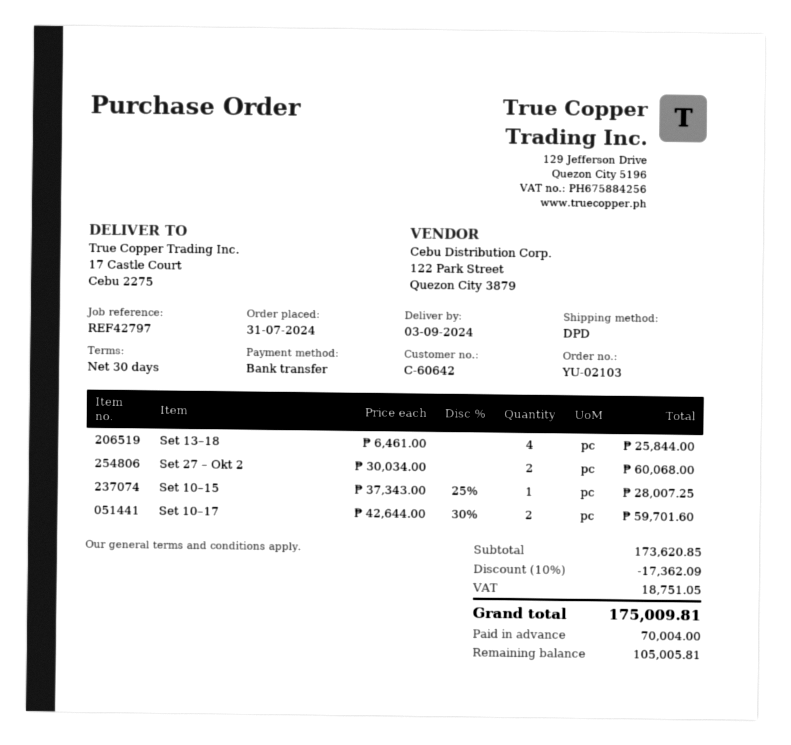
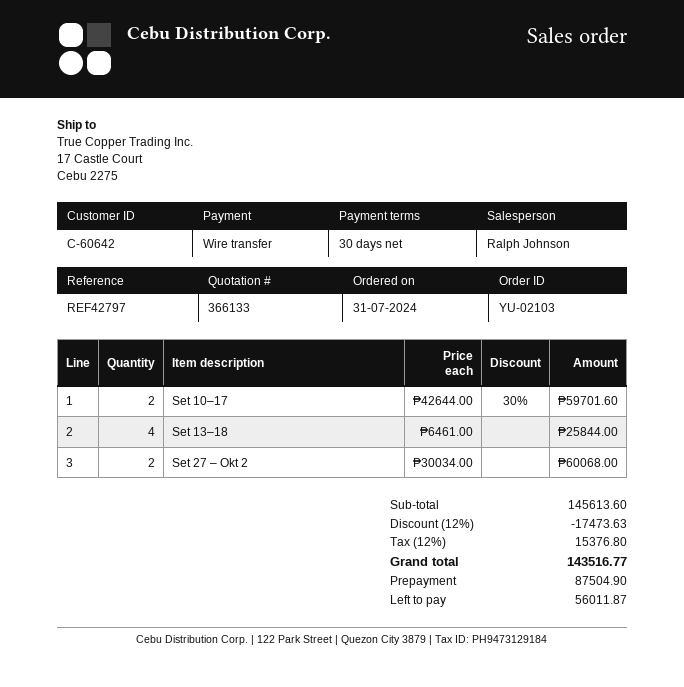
Set 10–15: 1 x 37343.00 - 25% = 28007.25 -> none
subtotal: 173620.85 -> 145613.60
discount: 10% = 17362.09 -> 12% = 17473.63
tax: 18751.05 -> 15376.80
total: 175009.81 -> 143516.77
deposit: 70004.00 -> 87504.90
balance: 105005.81 -> 56011.87

